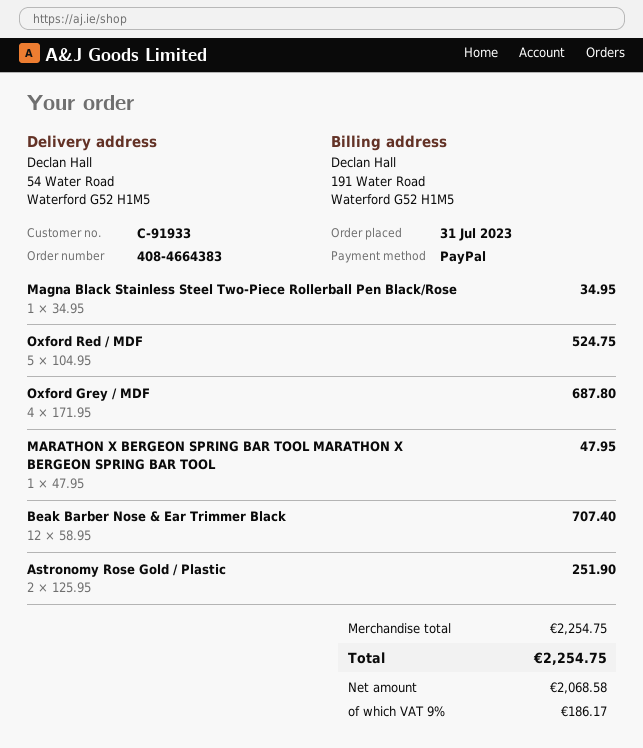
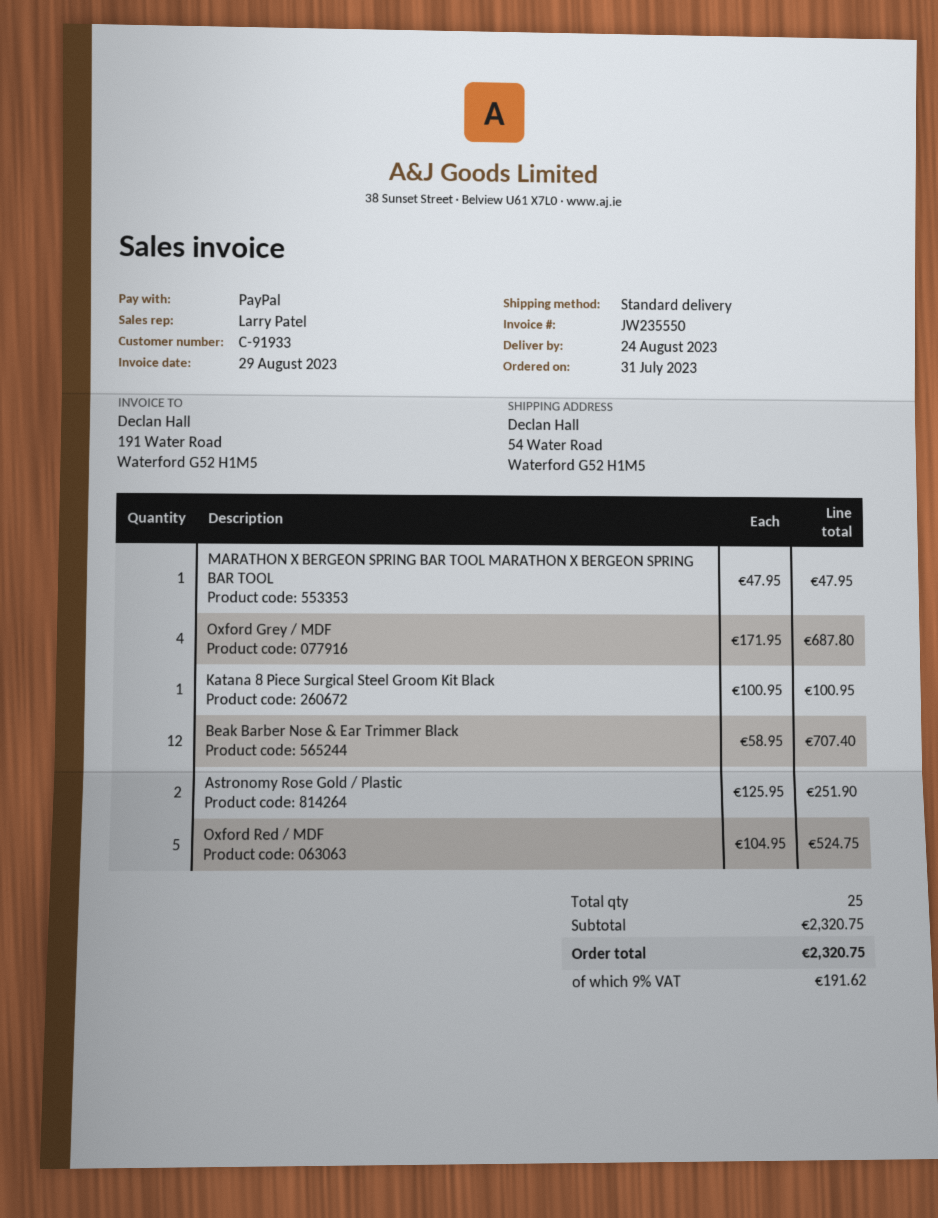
Magna Black Stainless Steel Two-Piece Rollerball Pen Black/Rose: 1 x 34.95 = 34.95 -> none
Katana 8 Piece Surgical Steel Groom Kit Black: none -> 1 x 100.95 = 100.95
subtotal: 2254.75 -> 2320.75
tax: 9% = 186.17 -> 9% = 191.62
total: 2254.75 -> 2320.75

